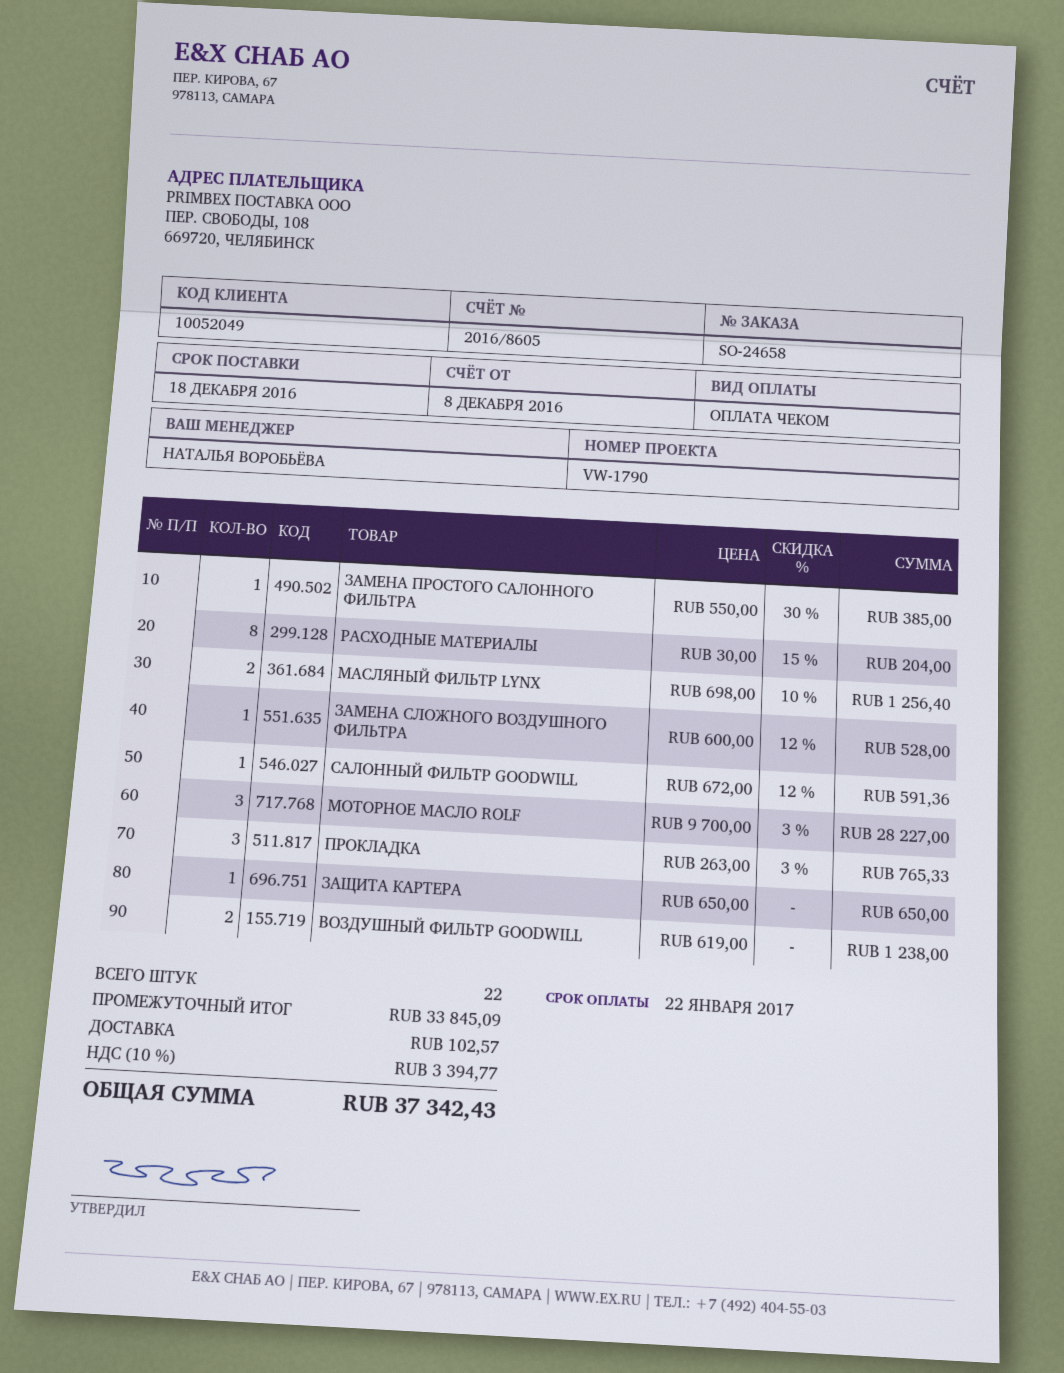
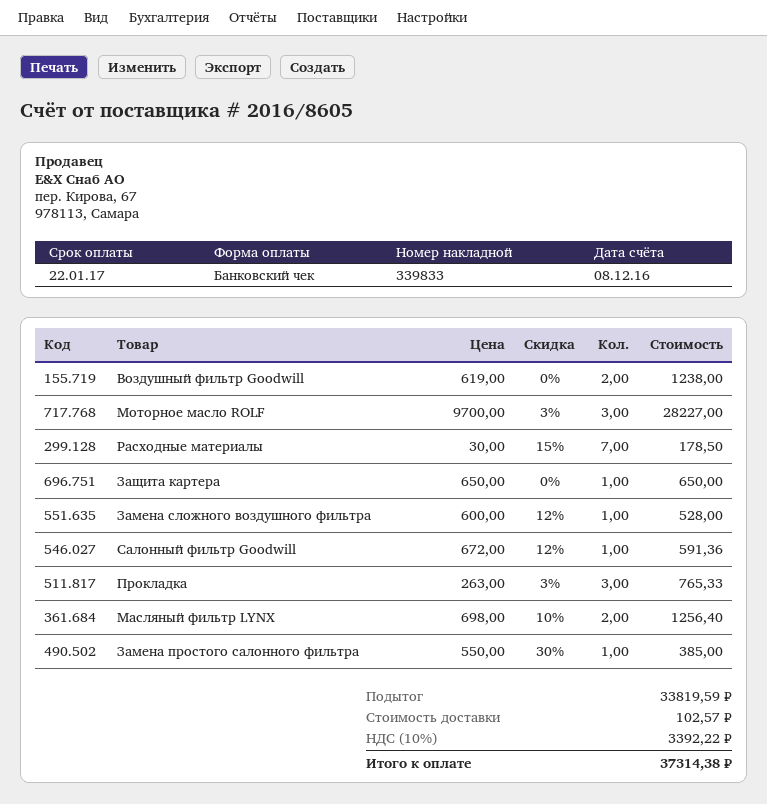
РАСХОДНЫЕ МАТЕРИАЛЫ: 8 x 30.00 - 15% = 204.00 -> 7 x 30.00 - 15% = 178.50
subtotal: 33845.09 -> 33819.59
tax: 10% = 3394.77 -> 10% = 3392.22
total: 37342.43 -> 37314.38

